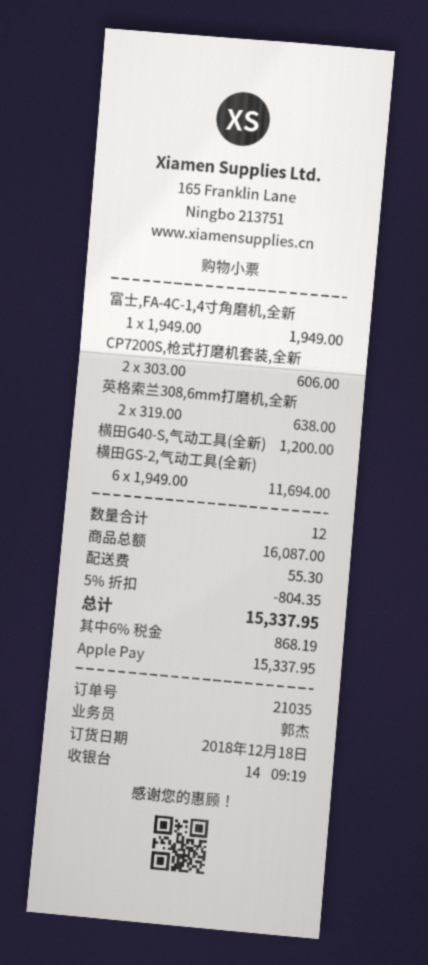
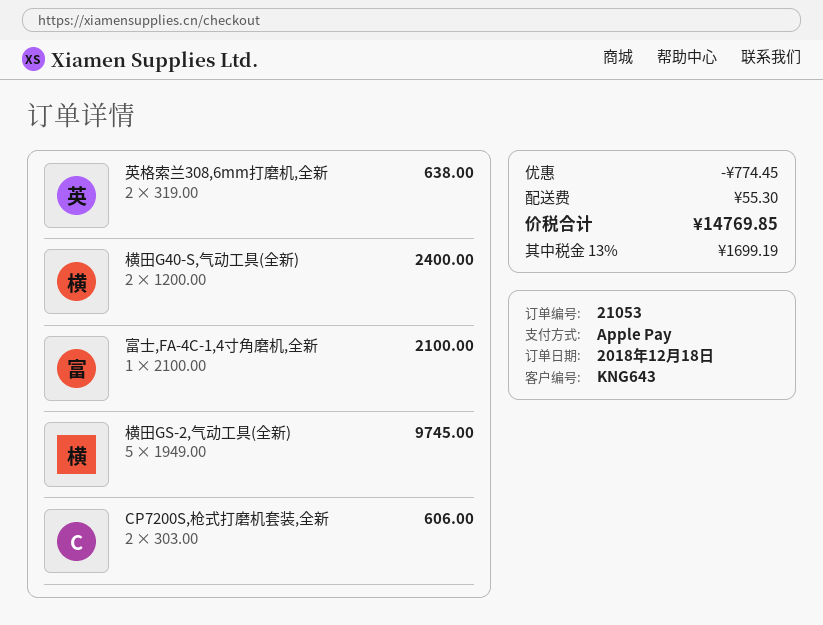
order number: 21035 -> 21053
富士,FA-4C-1,4寸角磨机,全新: 1 x 1949.00 = 1949.00 -> 1 x 2100.00 = 2100.00
横田G40-S,气动工具(全新): 1 x 1200.00 = 1200.00 -> 2 x 1200.00 = 2400.00
横田GS-2,气动工具(全新): 6 x 1949.00 = 11694.00 -> 5 x 1949.00 = 9745.00
discount: 804.35 -> 774.45
tax: 6% = 868.19 -> 13% = 1699.19
total: 15337.95 -> 14769.85

